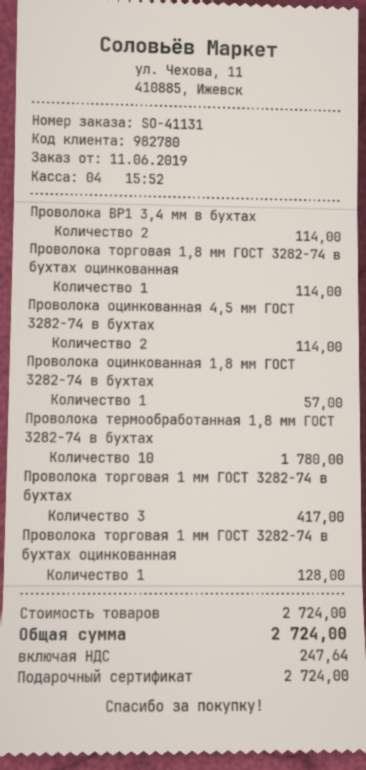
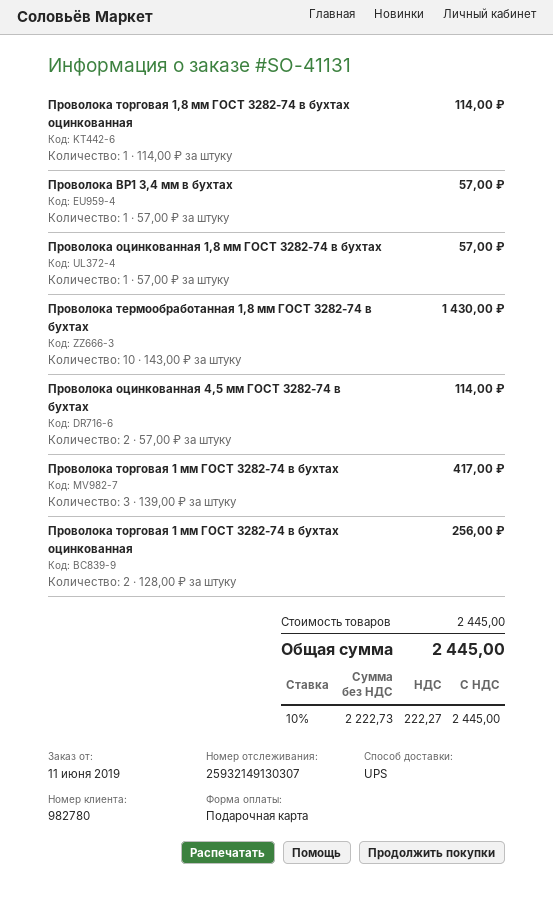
Проволока ВР1 3,4 мм в бухтах: 2 for 114.00 -> 1 for 57.00
Проволока термообработанная 1,8 мм ГОСТ 3282-74 в бухтах: 10 for 1780.00 -> 10 for 1430.00
Проволока торговая 1 мм ГОСТ 3282-74 в бухтах оцинкованная: 1 for 128.00 -> 2 for 256.00
subtotal: 2724.00 -> 2445.00
tax: 247.64 -> 222.27
total: 2724.00 -> 2445.00

